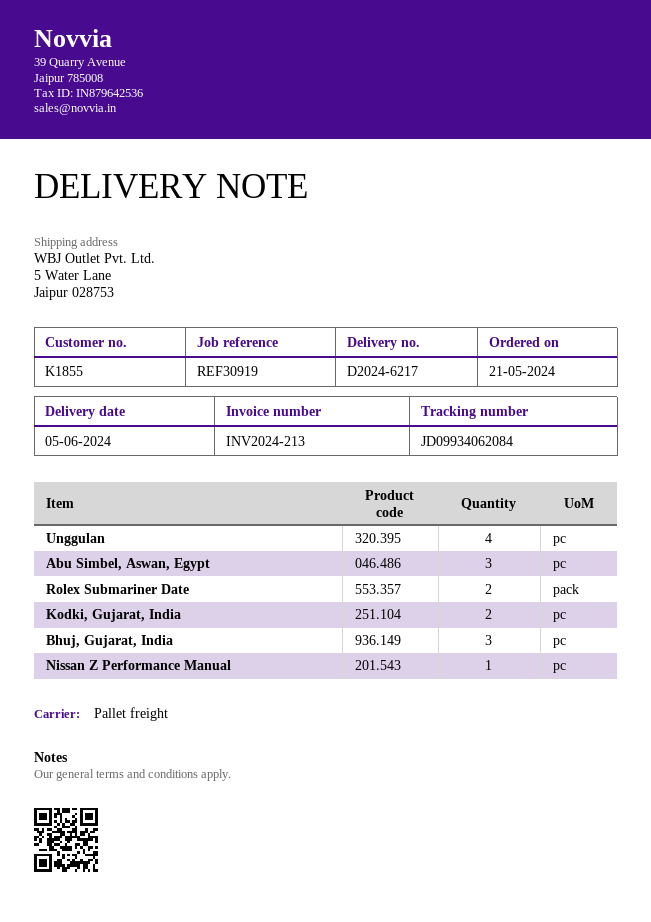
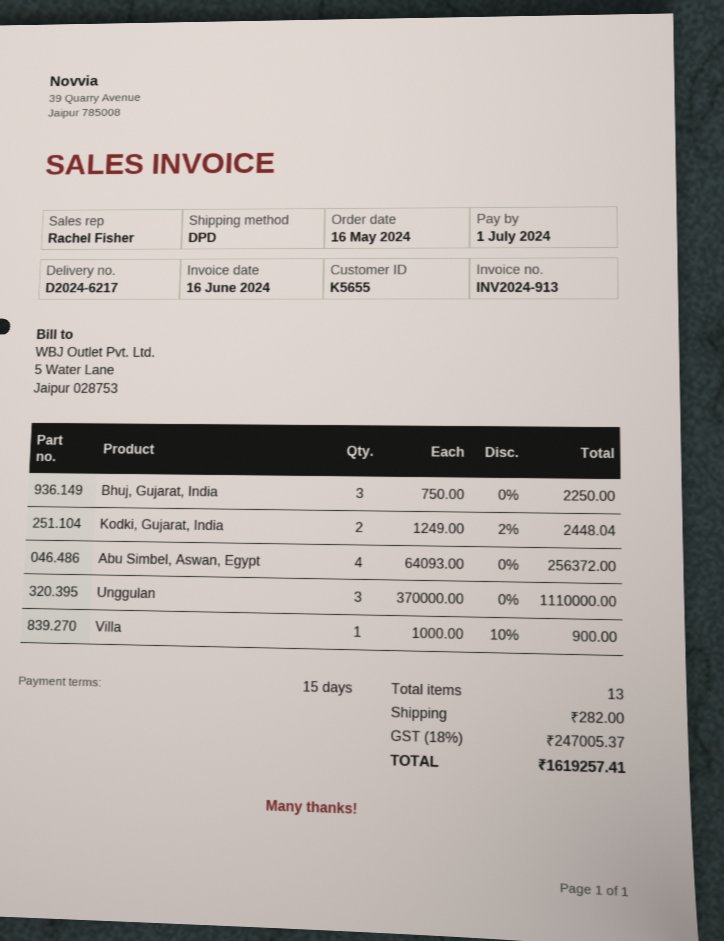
order date: 2024-05-21 -> 2024-05-16
invoice number: INV2024-213 -> INV2024-913
customer number: K1855 -> K5655
shipping method: pallet freight -> DPD
Unggulan: 4 -> 3
Abu Simbel, Aswan, Egypt: 3 -> 4
Rolex Submariner Date: 2 -> none
Nissan Z Performance Manual: 1 -> none
Villa: none -> 1

